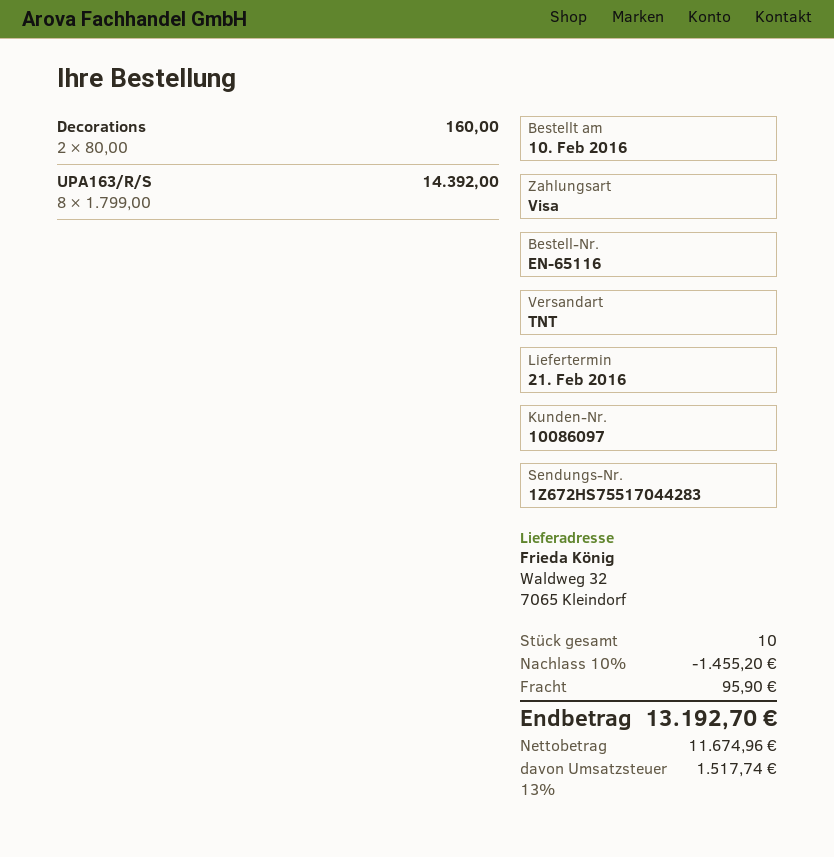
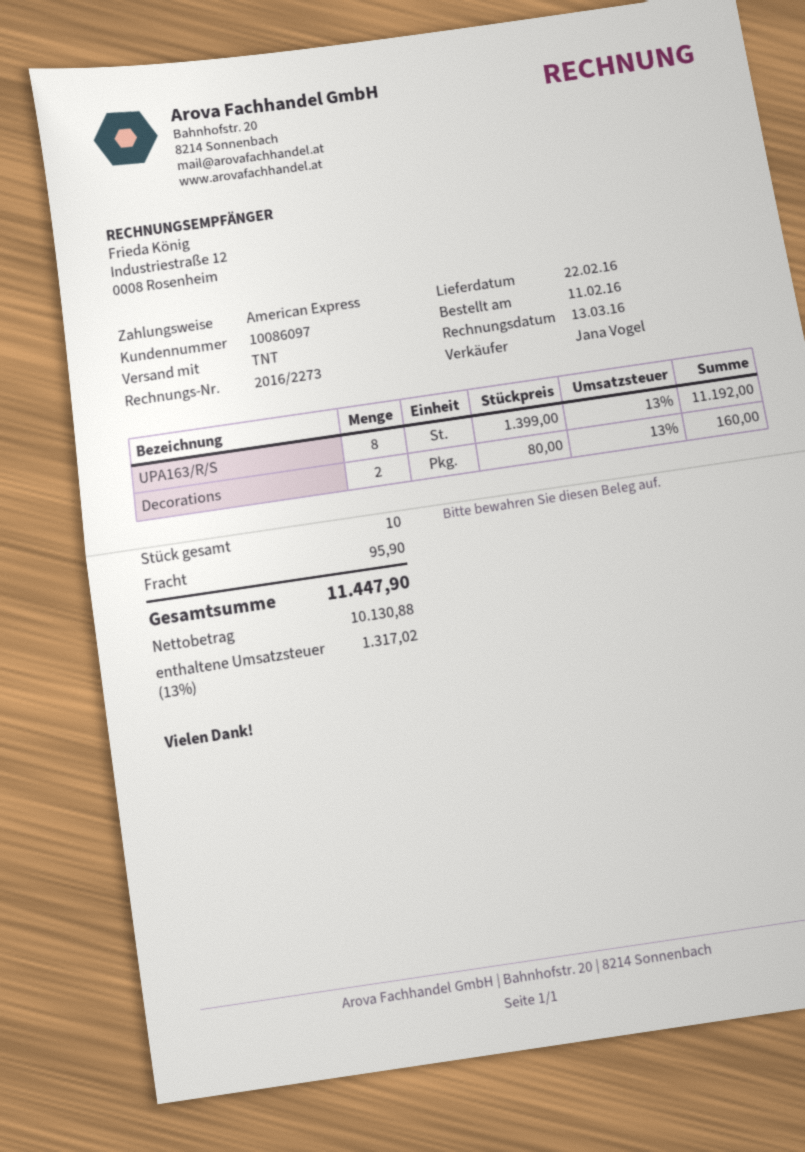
order date: 2016-02-10 -> 2016-02-11
delivery date: 2016-02-21 -> 2016-02-22
payment method: Visa -> American Express
UPA163/R/S: 8 x 1799.00 = 14392.00 -> 8 x 1399.00 = 11192.00
discount: 10% = 1455.20 -> none
net: 11674.96 -> 10130.88
tax: 13% = 1517.74 -> 13% = 1317.02
total: 13192.70 -> 11447.90

